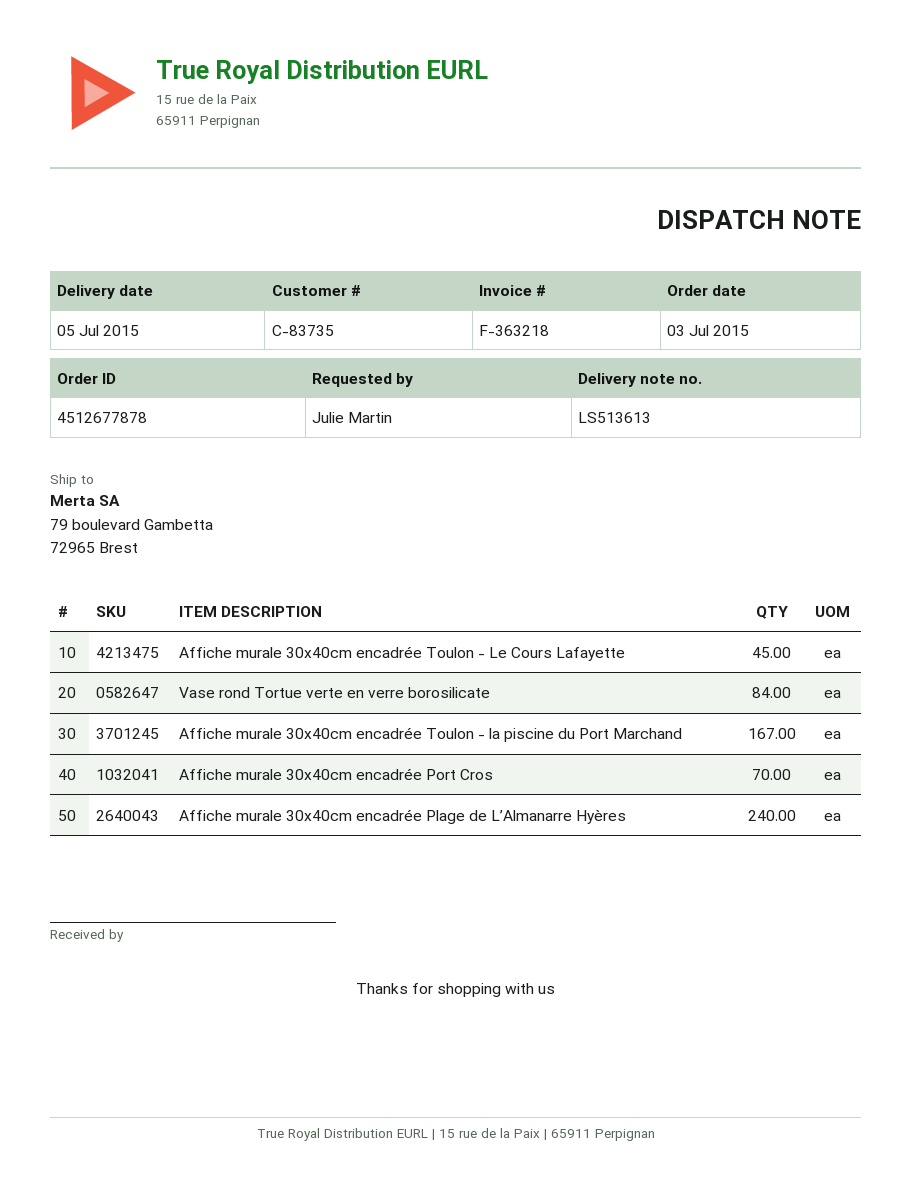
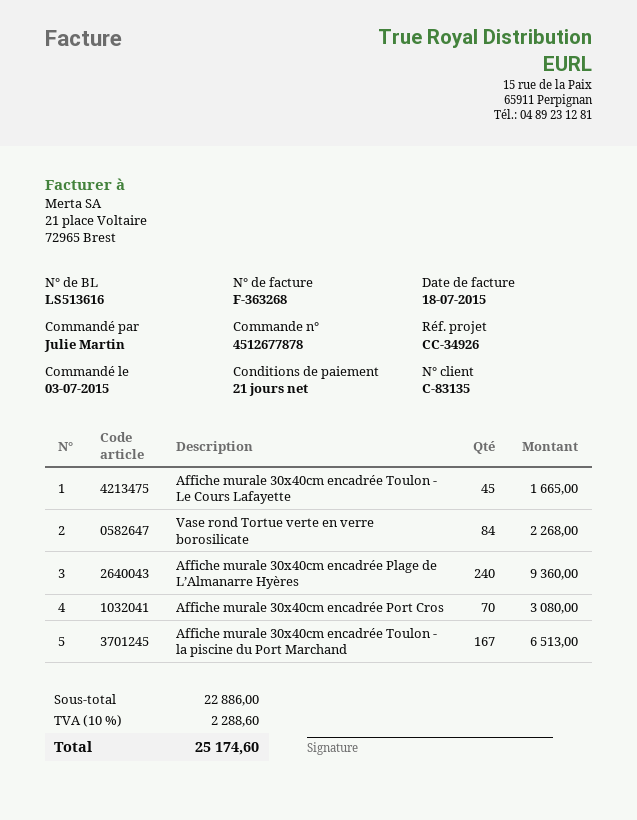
delivery note number: LS513613 -> LS513616
invoice number: F-363218 -> F-363268
customer number: C-83735 -> C-83135

